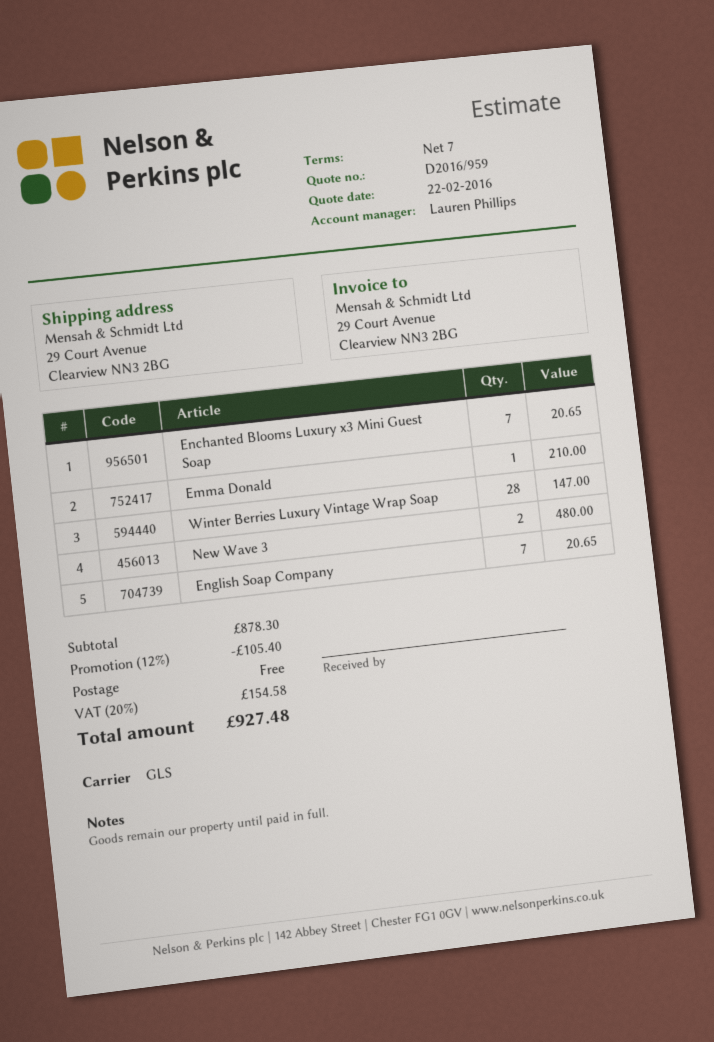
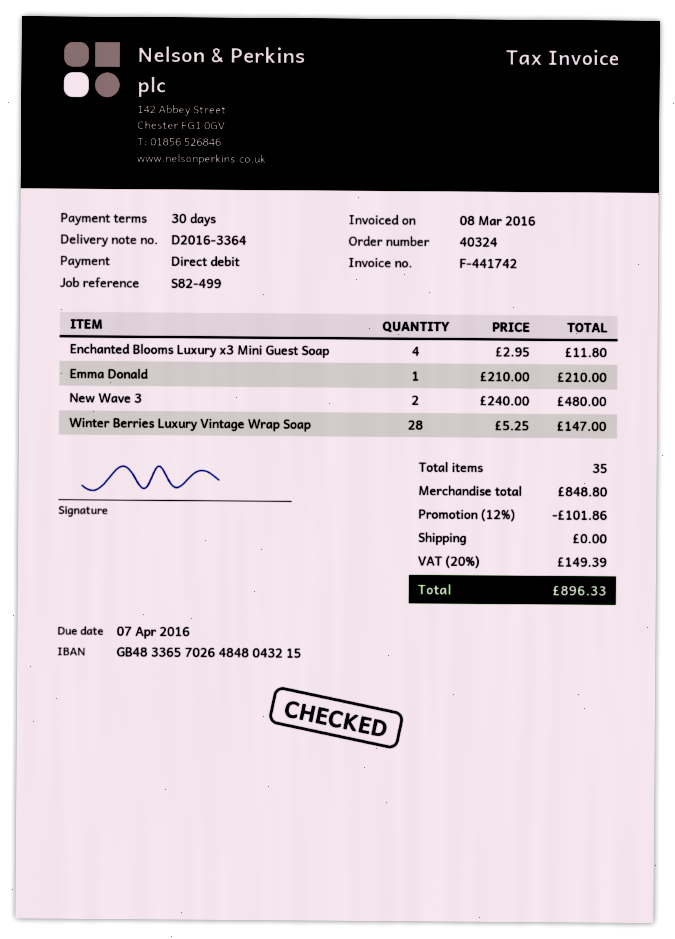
payment terms: 7 days -> 30 days
Enchanted Blooms Luxury x3 Mini Guest Soap: 7 for 20.65 -> 4 for 11.80
English Soap Company: 7 for 20.65 -> none
subtotal: 878.30 -> 848.80
discount: 12% = 105.40 -> 12% = 101.86
tax: 20% = 154.58 -> 20% = 149.39
total: 927.48 -> 896.33

